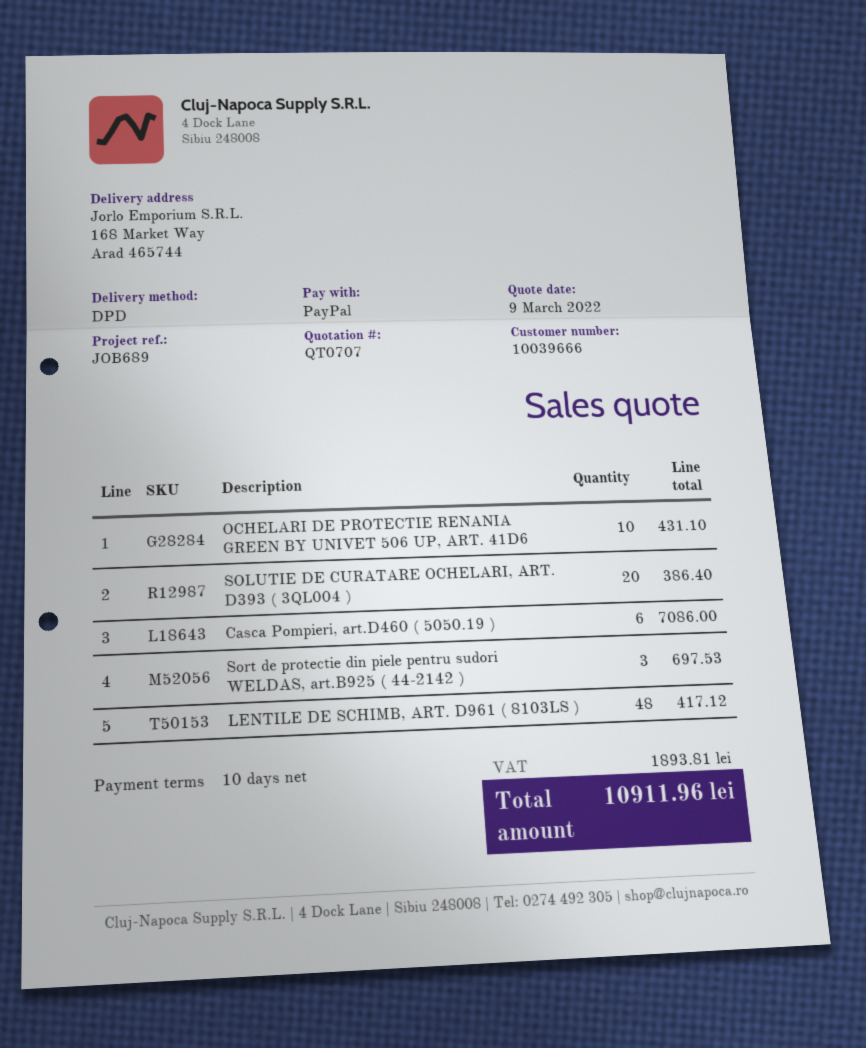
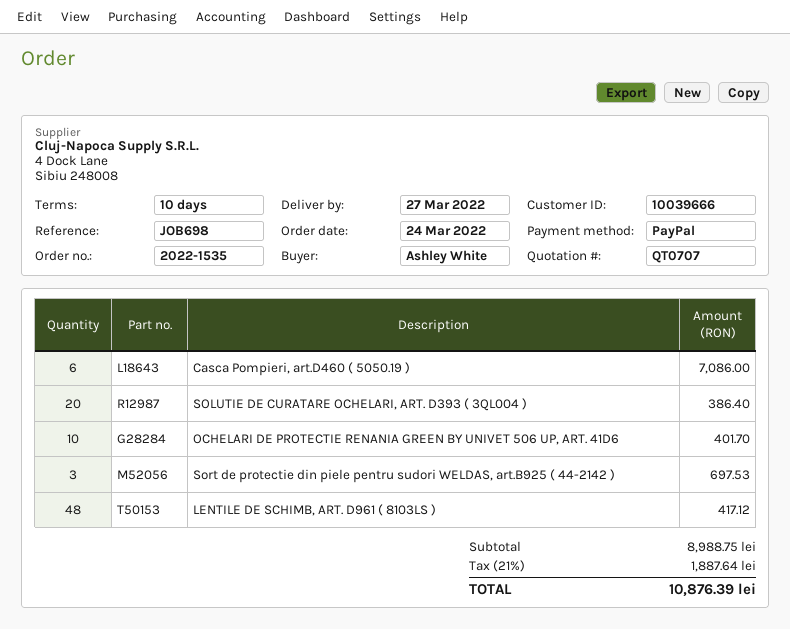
reference: JOB689 -> JOB698
OCHELARI DE PROTECTIE RENANIA GREEN BY UNIVET 506 UP, ART. 41D6: 10 for 431.10 -> 10 for 401.70
tax: 1893.81 -> 1887.64
total: 10911.96 -> 10876.39

